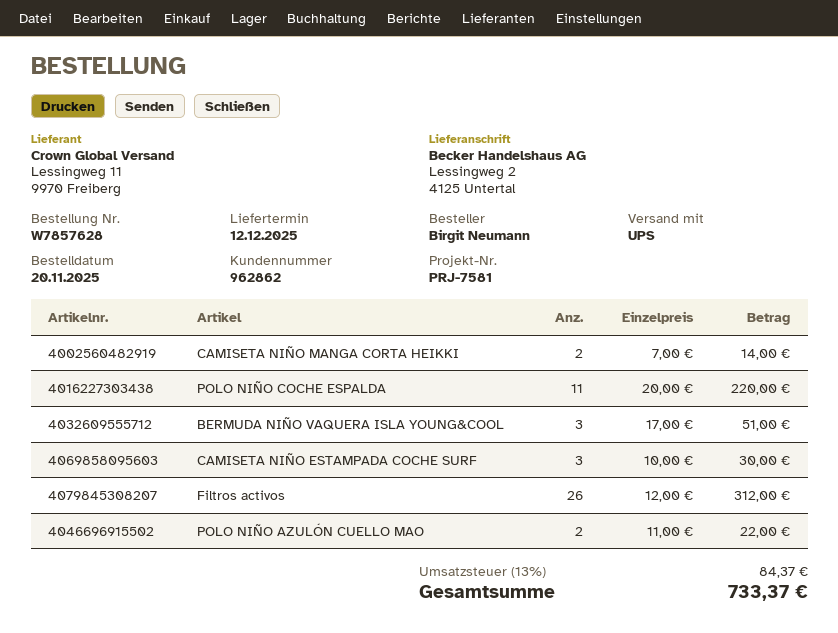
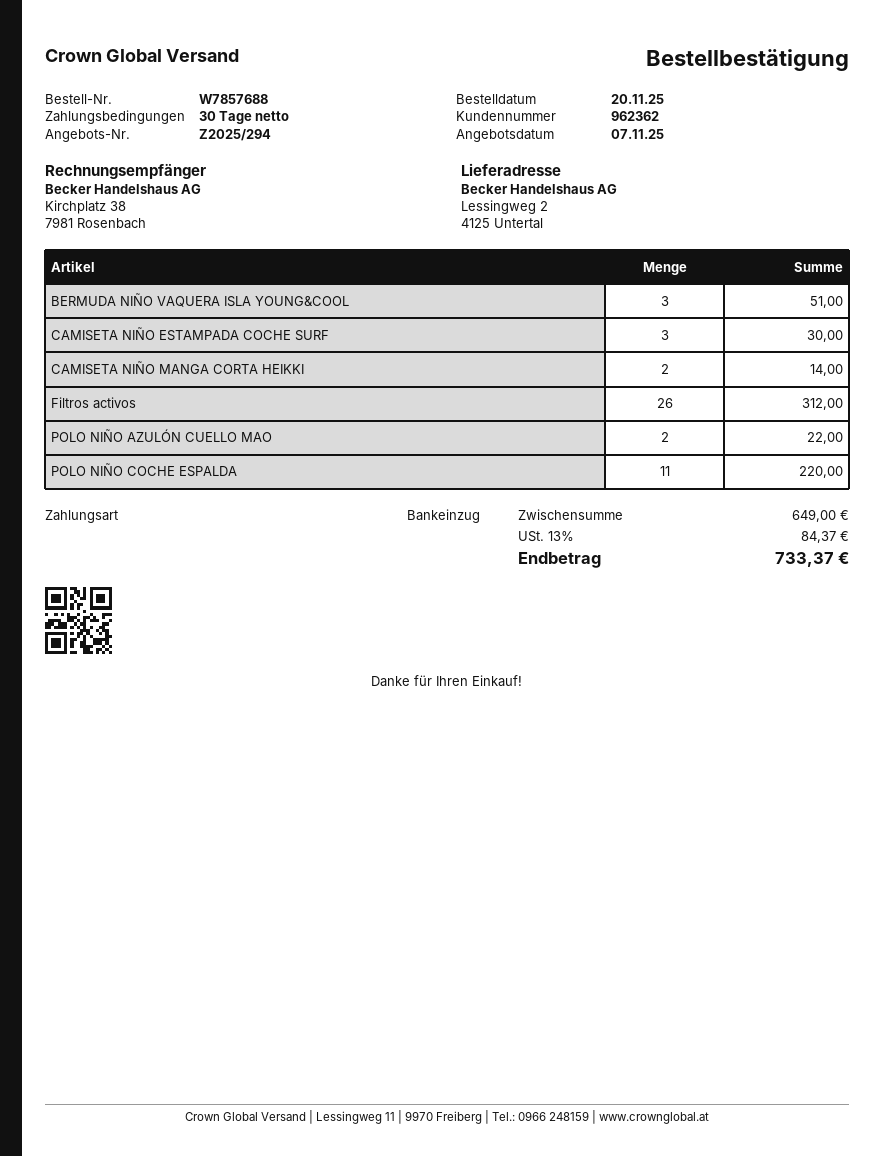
order number: W7857628 -> W7857688
customer number: 962862 -> 962362

